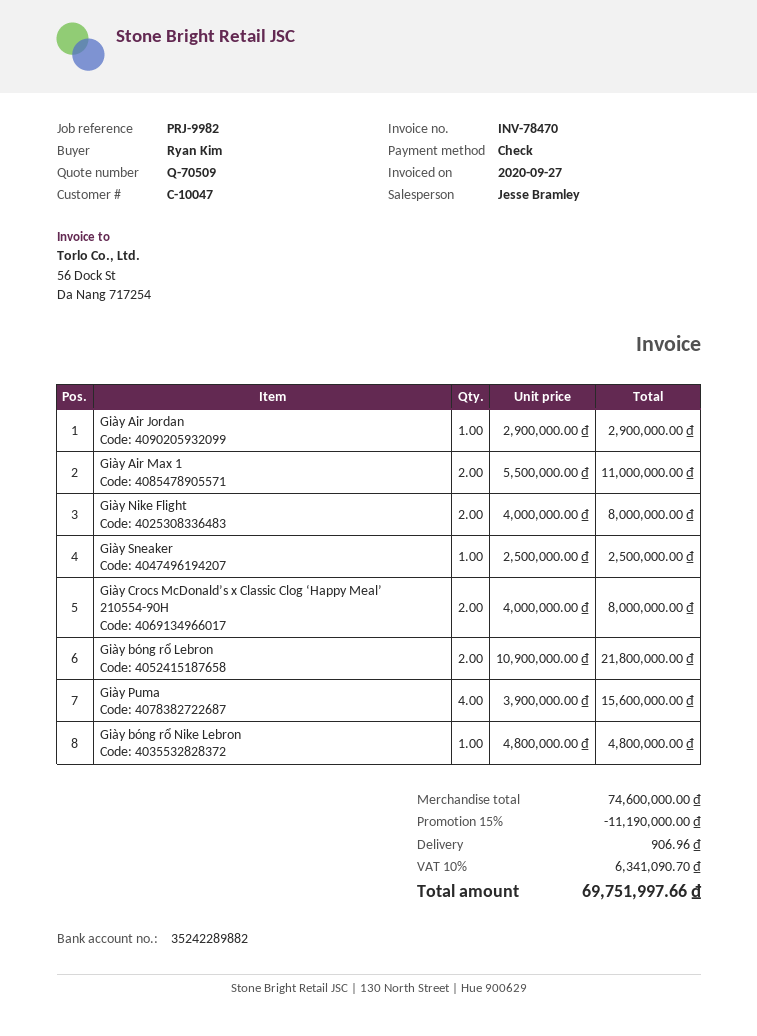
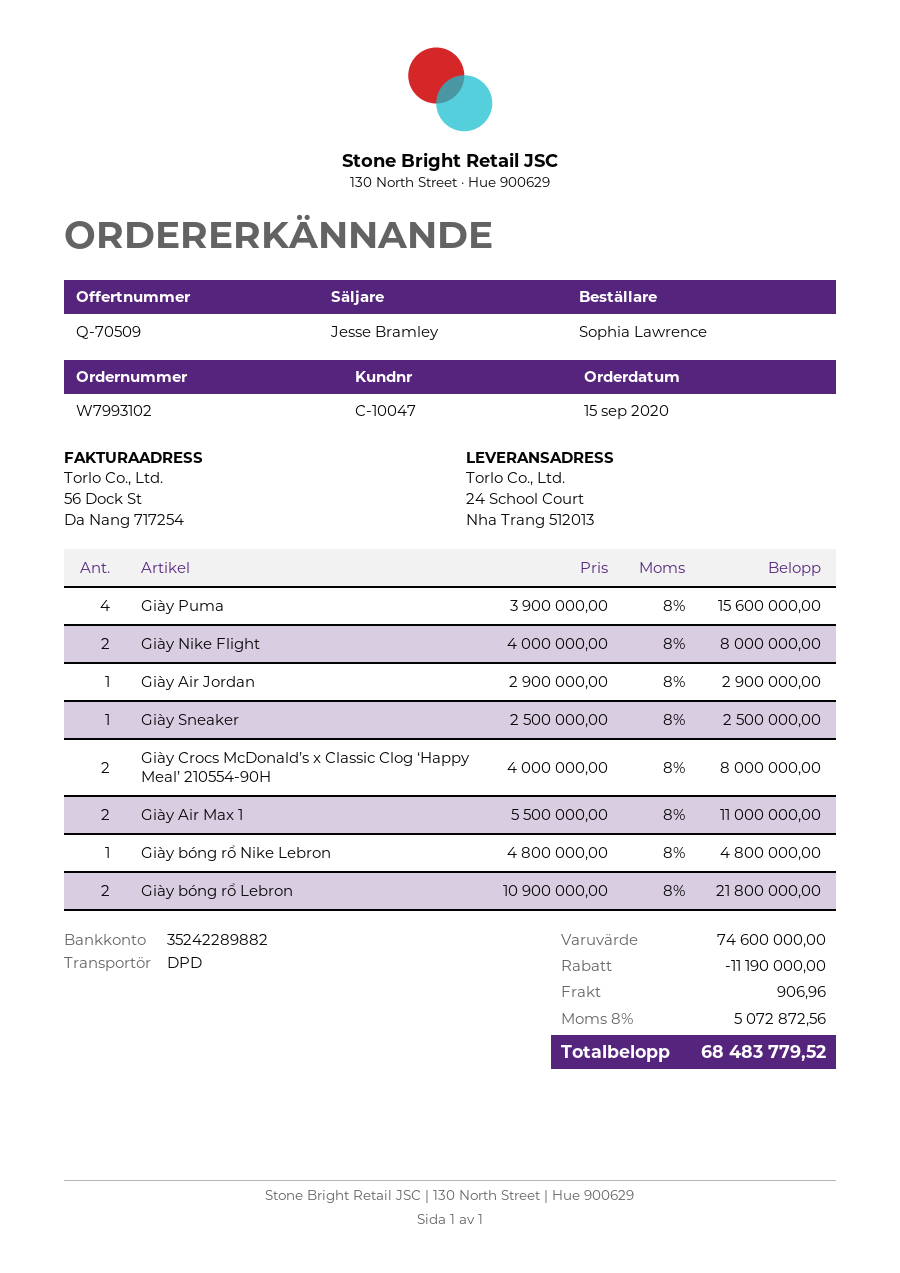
ordered by: Ryan Kim -> Sophia Lawrence
tax: 10% = 6341090.70 -> 8% = 5072872.56
total: 69751997.66 -> 68483779.52

